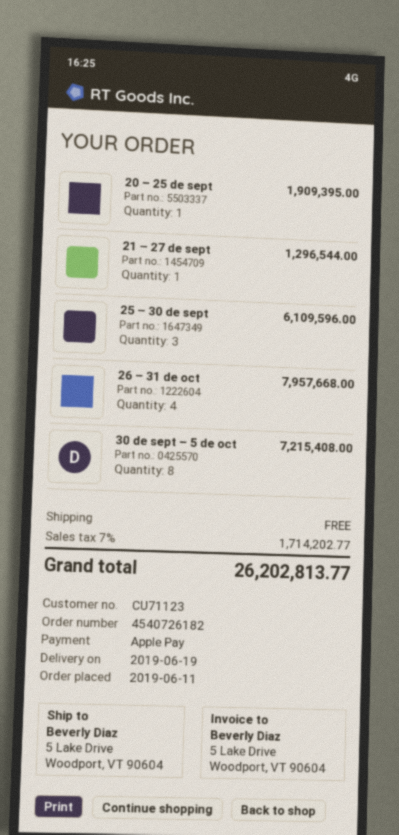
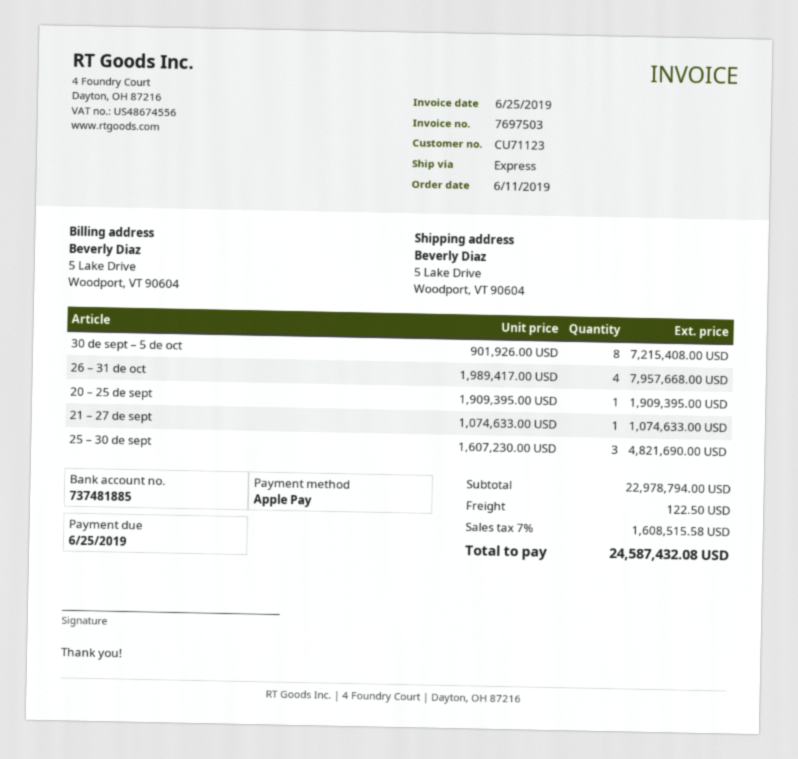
21 – 27 de sept: 1 for 1296544.00 -> 1 for 1074633.00
25 – 30 de sept: 3 for 6109596.00 -> 3 for 4821690.00
shipping: 0.00 -> 122.50
tax: 7% = 1714202.77 -> 7% = 1608515.58
total: 26202813.77 -> 24587432.08

